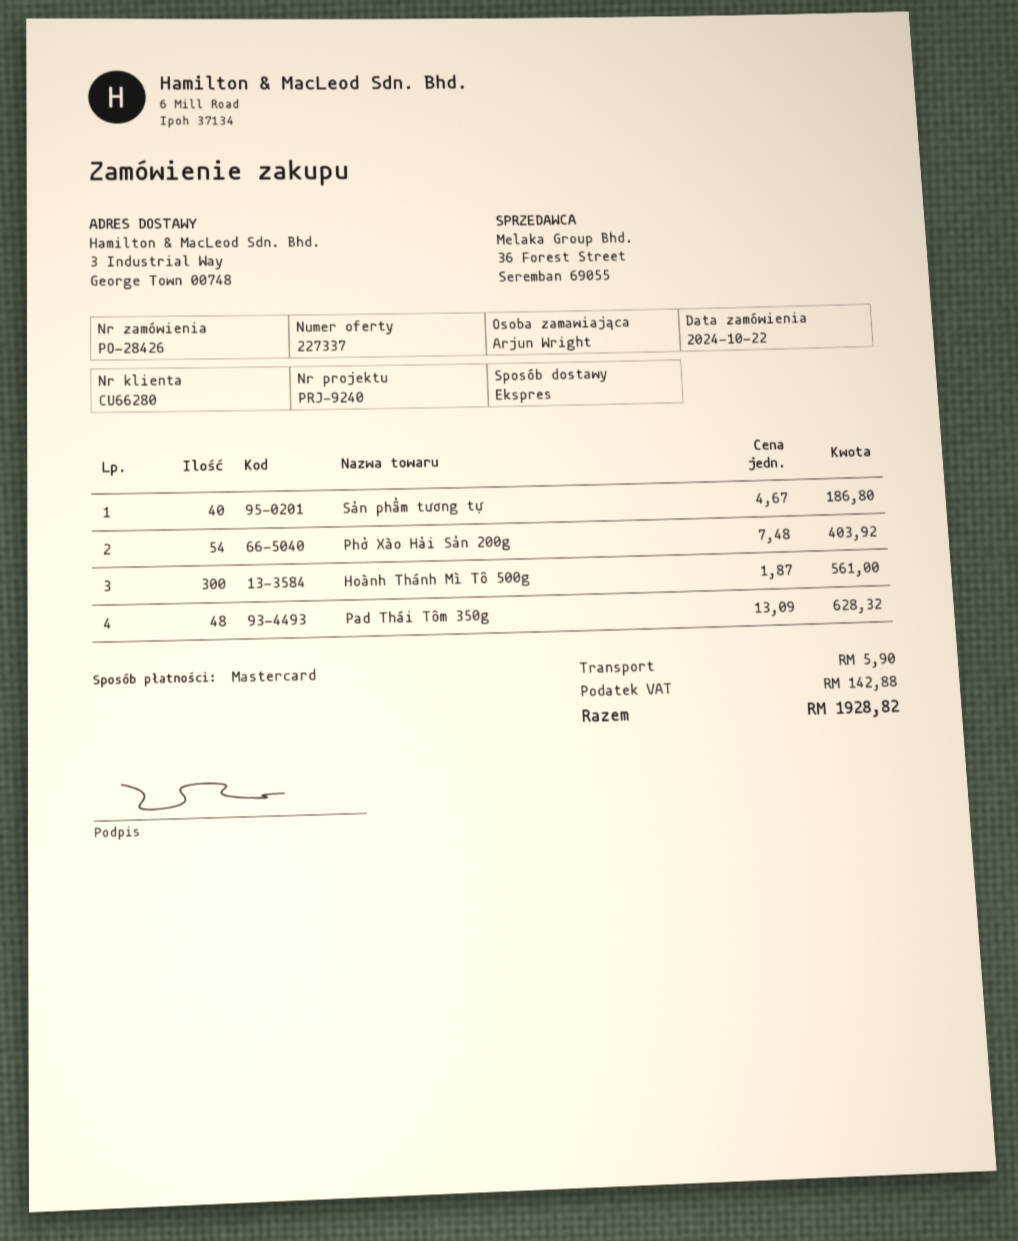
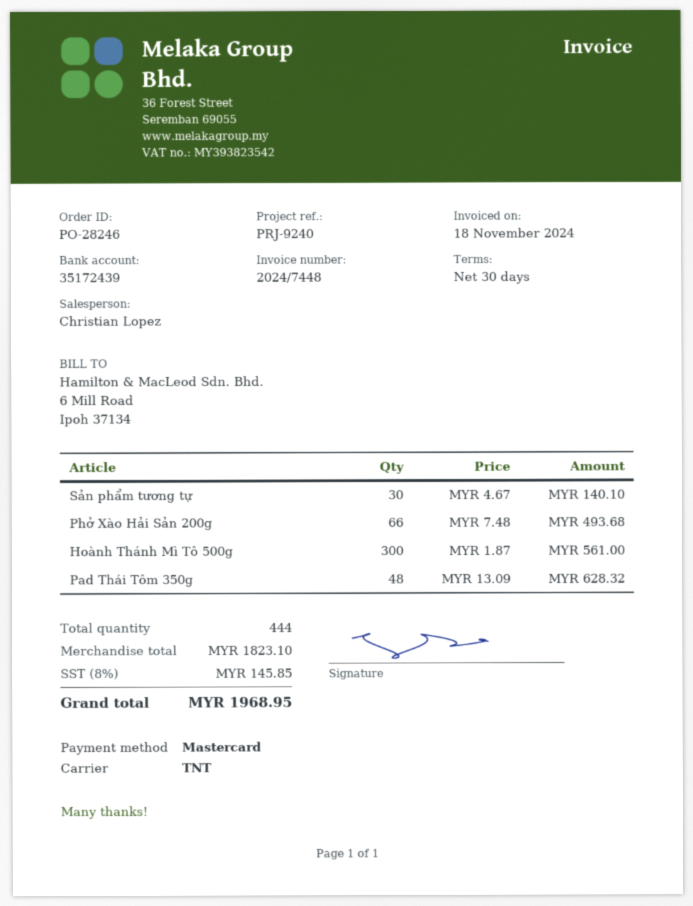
order number: PO-28426 -> PO-28246
shipping method: express -> TNT
Sản phẩm tương tự: 40 x 4.67 = 186.80 -> 30 x 4.67 = 140.10
Phở Xào Hải Sản 200g: 54 x 7.48 = 403.92 -> 66 x 7.48 = 493.68
shipping: 5.90 -> none
tax: 142.88 -> 145.85
total: 1928.82 -> 1968.95

